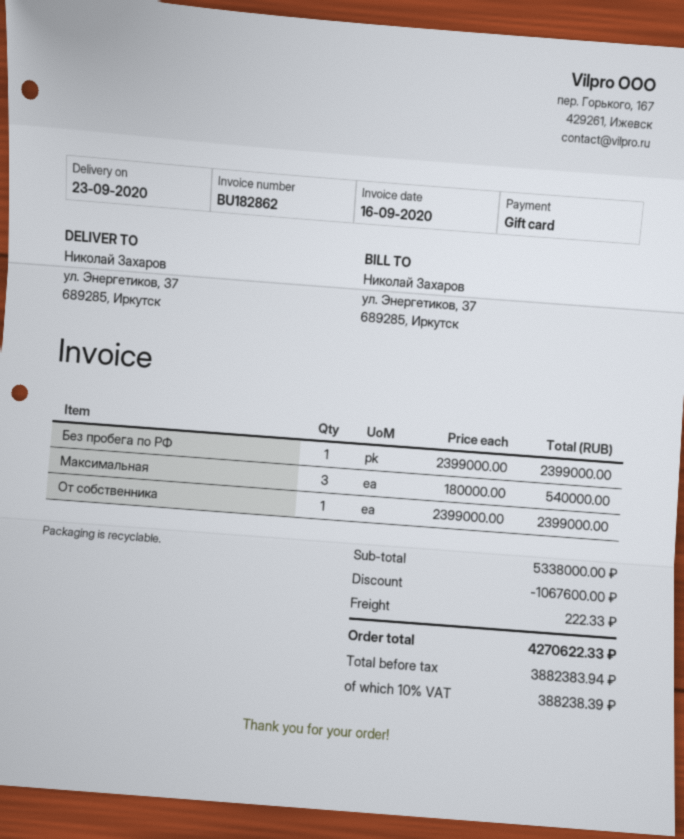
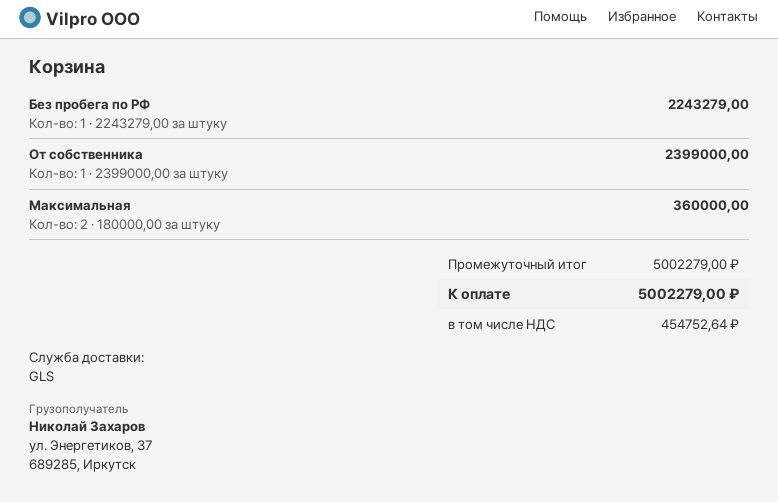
Без пробега по РФ: 1 x 2399000.00 = 2399000.00 -> 1 x 2243279.00 = 2243279.00
Максимальная: 3 x 180000.00 = 540000.00 -> 2 x 180000.00 = 360000.00
subtotal: 5338000.00 -> 5002279.00
discount: 1067600.00 -> none
shipping: 222.33 -> none
tax: 388238.39 -> 454752.64
total: 4270622.33 -> 5002279.00

